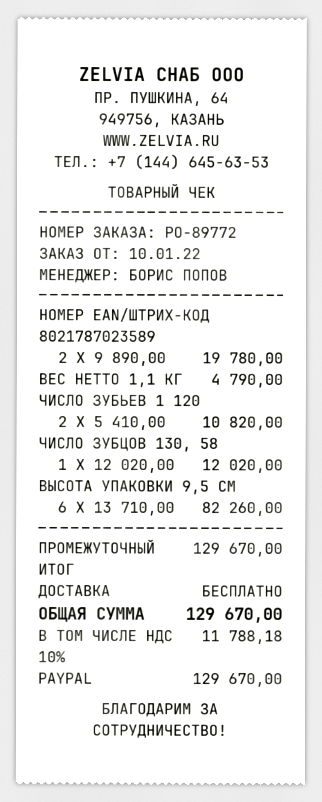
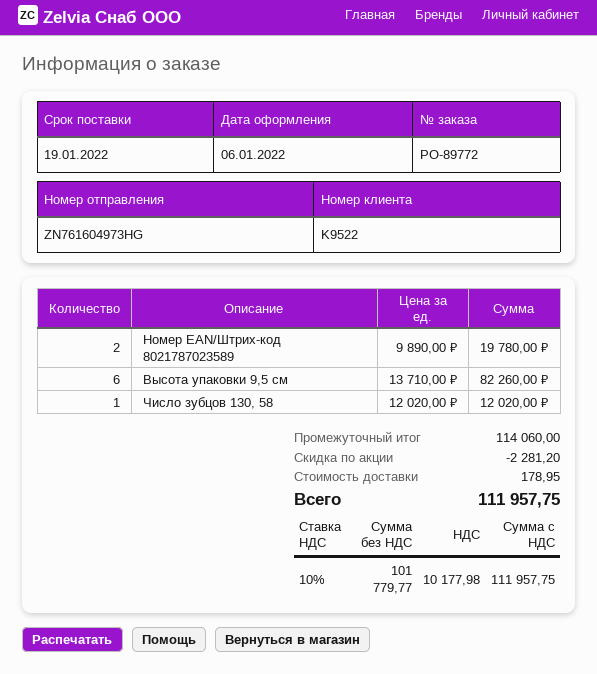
order date: 2022-01-10 -> 2022-01-06
ВЕС НЕТТО 1,1 КГ: 1 x 4790.00 = 4790.00 -> none
ЧИСЛО ЗУБЬЕВ 1 120: 2 x 5410.00 = 10820.00 -> none
subtotal: 129670.00 -> 114060.00
discount: none -> 2281.20
shipping: 0.00 -> 178.95
tax: 10% = 11788.18 -> 10% = 10177.98
total: 129670.00 -> 111957.75

